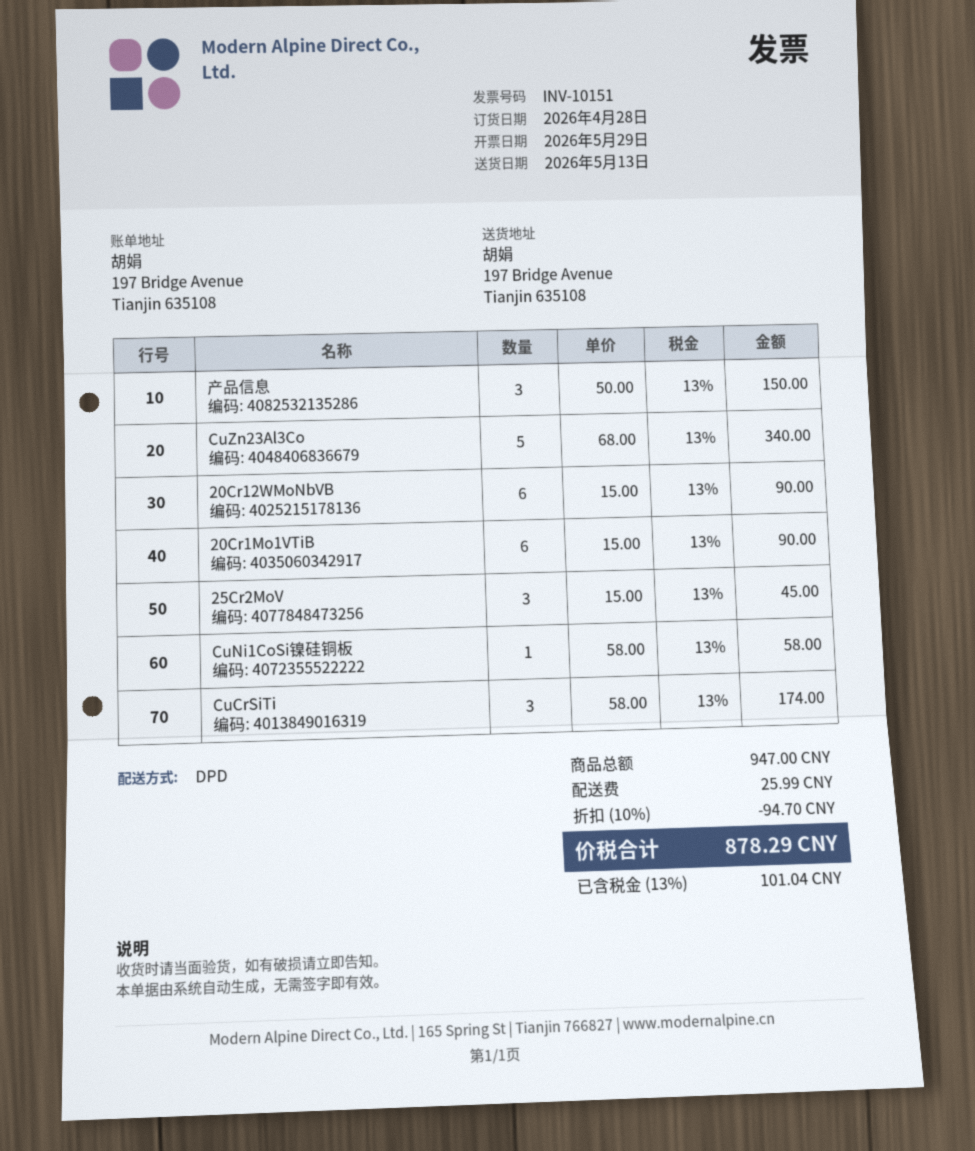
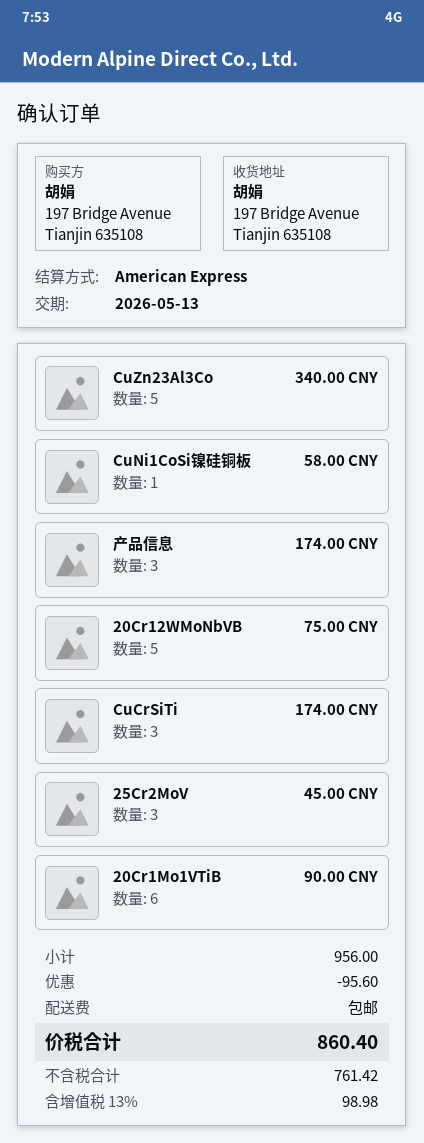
产品信息: 3 for 150.00 -> 3 for 174.00
20Cr12WMoNbVB: 6 for 90.00 -> 5 for 75.00
subtotal: 947.00 -> 956.00
discount: 94.70 -> 95.60
shipping: 25.99 -> 0.00
tax: 13% = 101.04 -> 13% = 98.98
total: 878.29 -> 860.40

